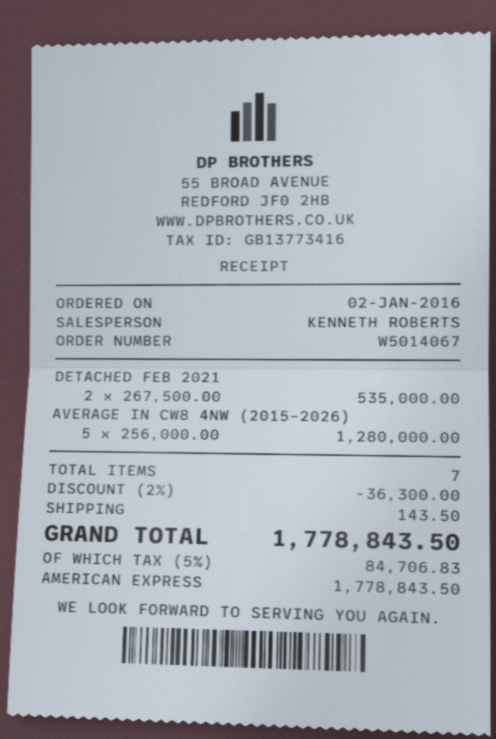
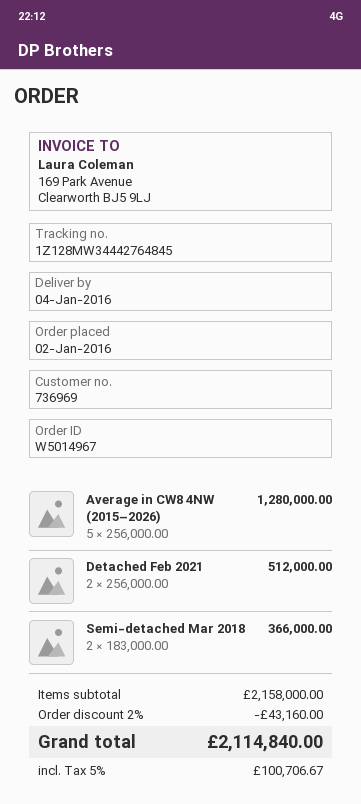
order number: W5014067 -> W5014967
DETACHED FEB 2021: 2 x 267500.00 = 535000.00 -> 2 x 256000.00 = 512000.00
Semi-detached Mar 2018: none -> 2 x 183000.00 = 366000.00
discount: 2% = 36300.00 -> 2% = 43160.00
shipping: 143.50 -> none
tax: 5% = 84706.83 -> 5% = 100706.67
total: 1778843.50 -> 2114840.00

